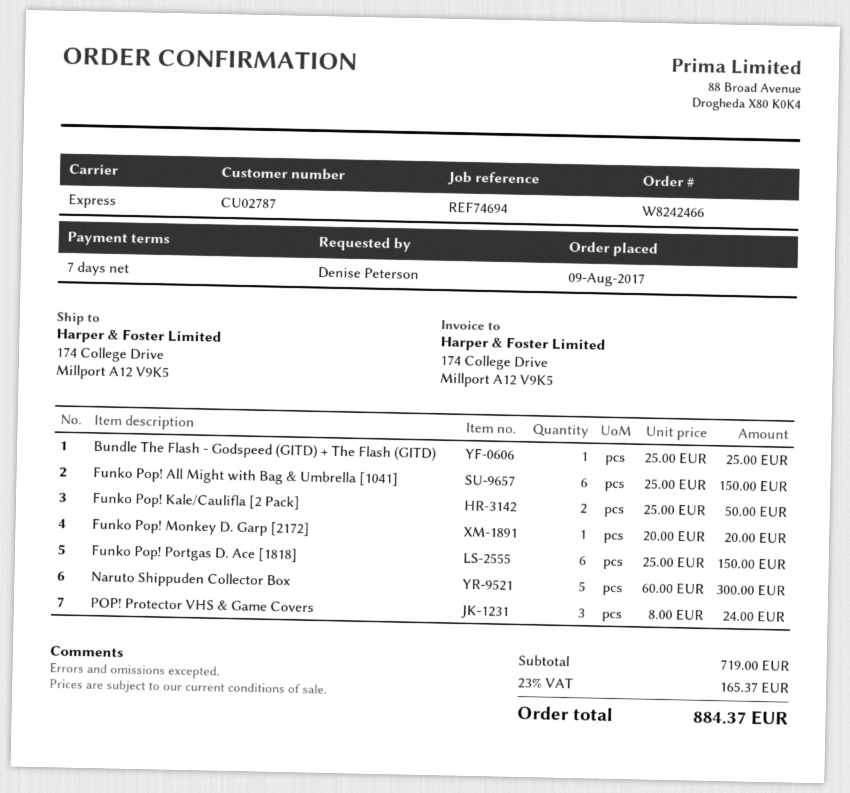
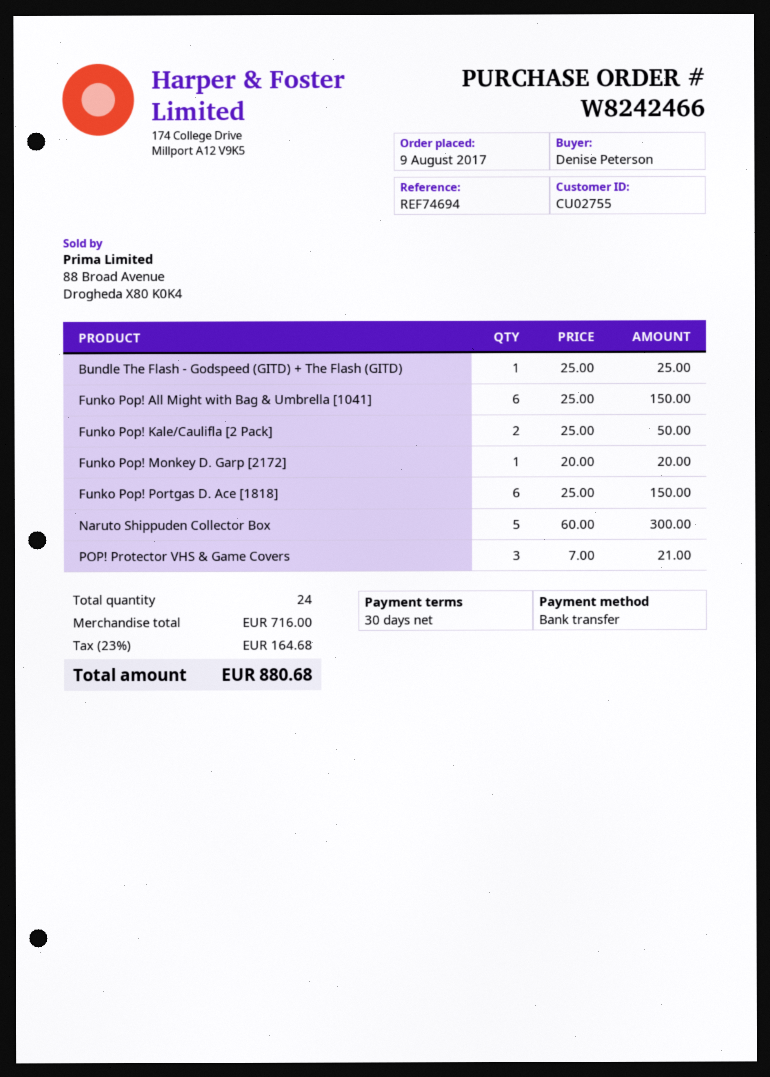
payment terms: 7 days -> 30 days
customer number: CU02787 -> CU02755
POP! Protector VHS & Game Covers: 3 x 8.00 = 24.00 -> 3 x 7.00 = 21.00
subtotal: 719.00 -> 716.00
tax: 23% = 165.37 -> 23% = 164.68
total: 884.37 -> 880.68

